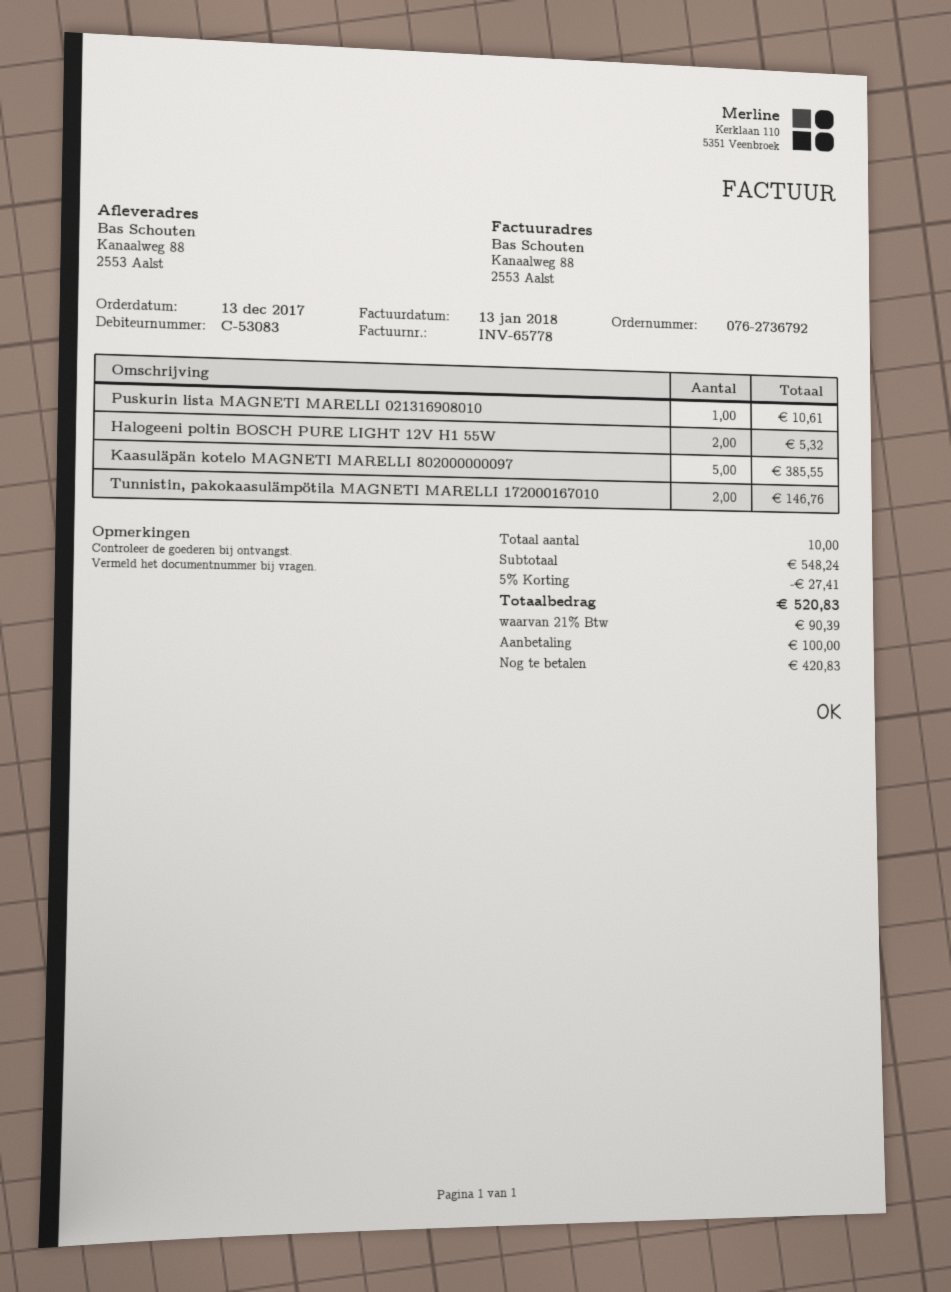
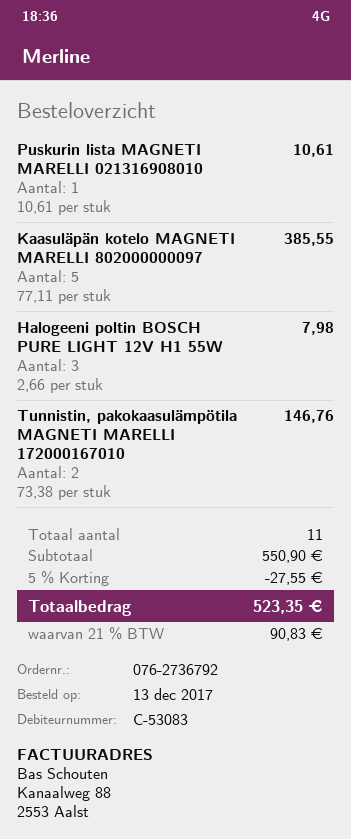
Halogeeni poltin BOSCH PURE LIGHT 12V H1 55W: 2 for 5.32 -> 3 for 7.98
total quantity: 10 -> 11
subtotal: 548.24 -> 550.90
discount: 5% = 27.41 -> 5% = 27.55
tax: 21% = 90.39 -> 21% = 90.83
total: 520.83 -> 523.35

